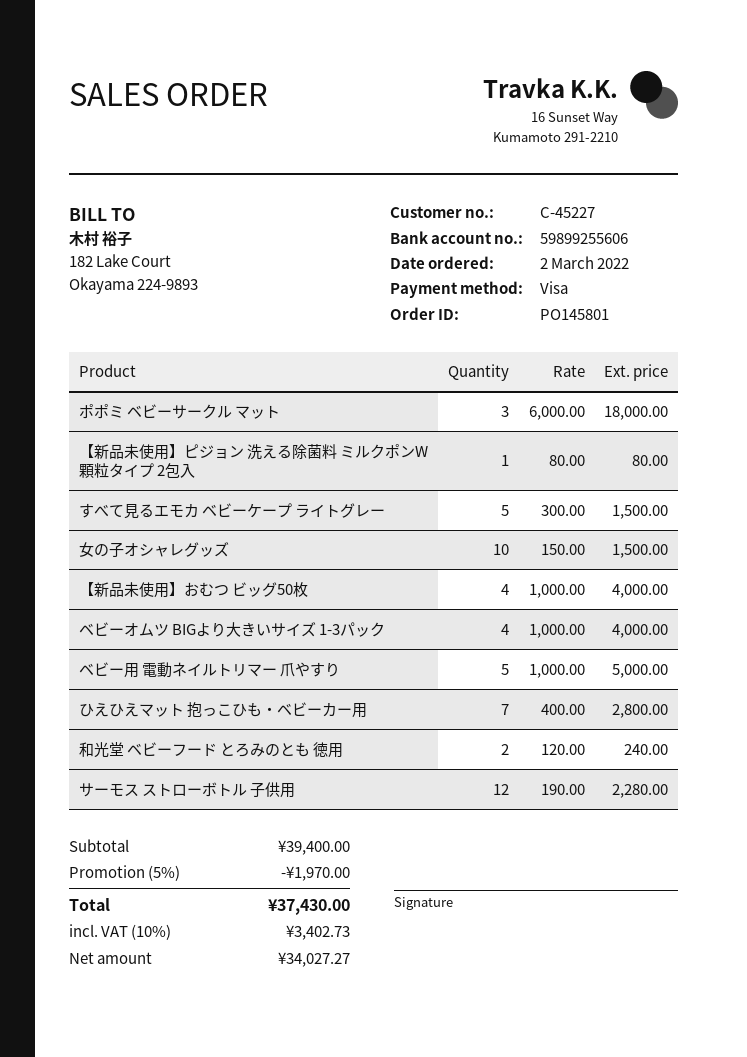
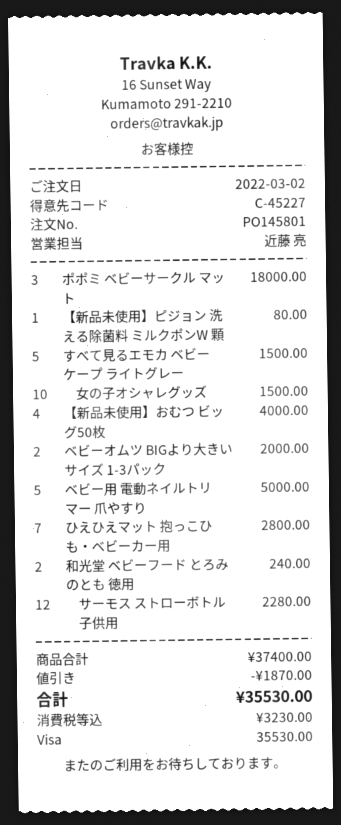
ベビーオムツ BIGより大きいサイズ 1-3パック: 4 for 4000.00 -> 2 for 2000.00
subtotal: 39400.00 -> 37400.00
discount: 1970.00 -> 1870.00
tax: 3402.73 -> 3230.00
total: 37430.00 -> 35530.00

